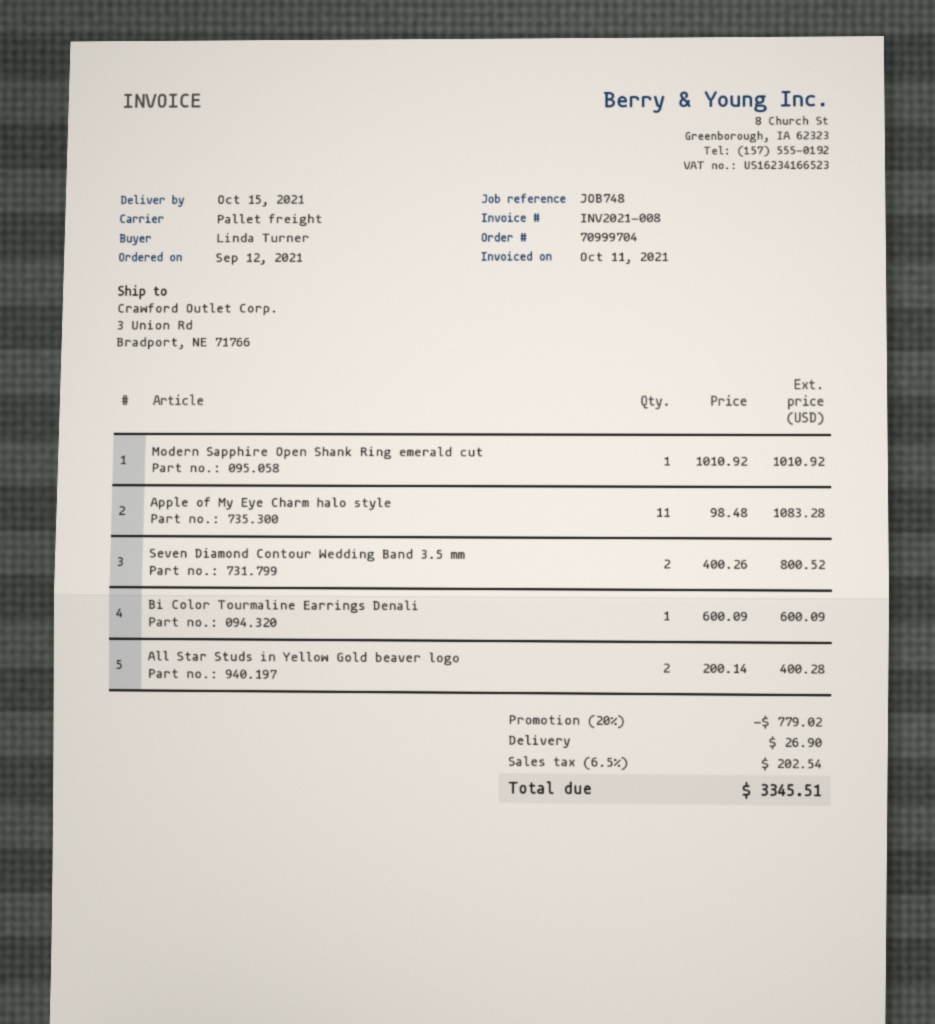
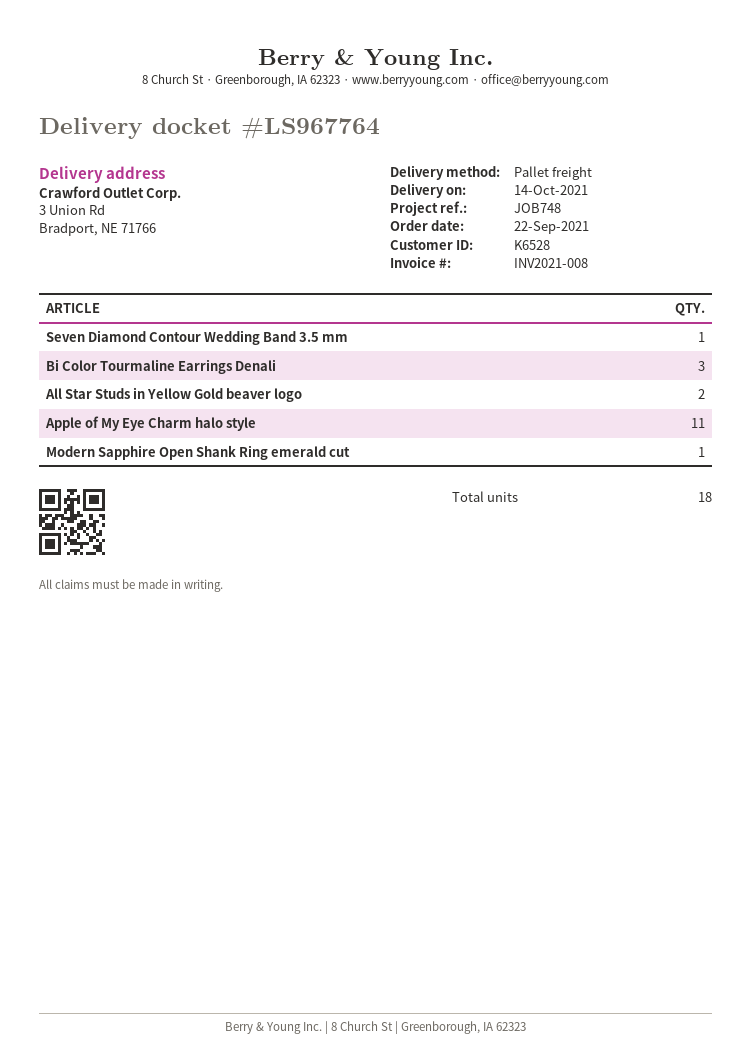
order date: 2021-09-12 -> 2021-09-22
delivery date: 2021-10-15 -> 2021-10-14
Seven Diamond Contour Wedding Band 3.5 mm: 2 -> 1
Bi Color Tourmaline Earrings Denali: 1 -> 3

